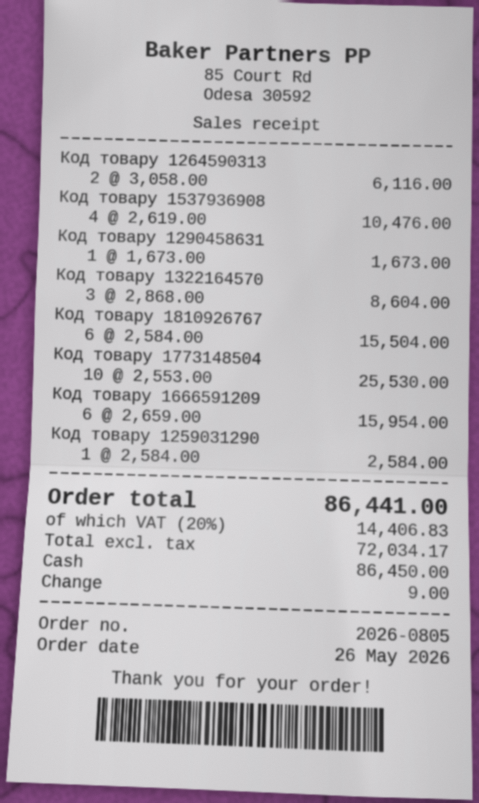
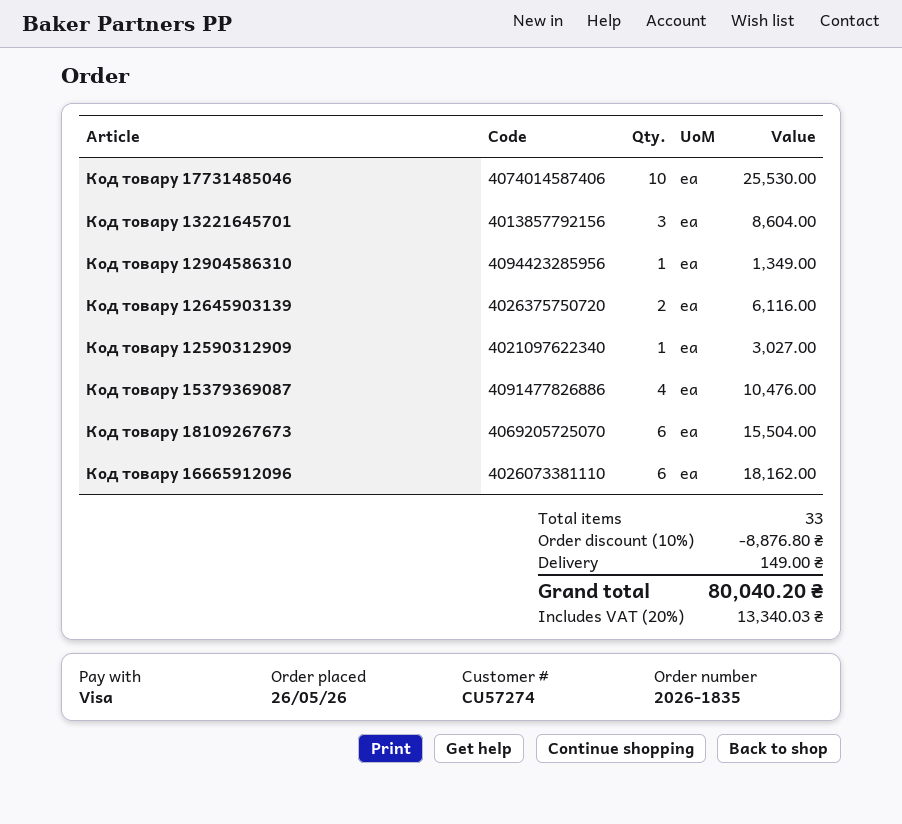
order number: 2026-0805 -> 2026-1835
payment method: cash -> Visa
Код товару 1290458631: 1 for 1673.00 -> 1 for 1349.00
Код товару 1666591209: 6 for 15954.00 -> 6 for 18162.00
Код товару 1259031290: 1 for 2584.00 -> 1 for 3027.00
discount: none -> 10% = 8876.80
shipping: none -> 149.00
tax: 20% = 14406.83 -> 20% = 13340.03
total: 86441.00 -> 80040.20

